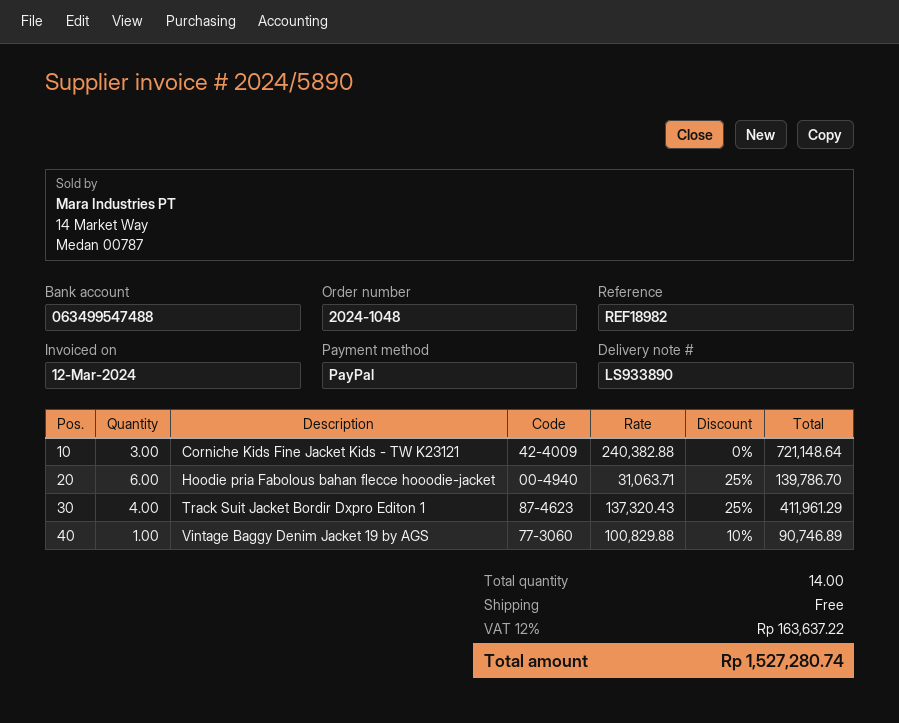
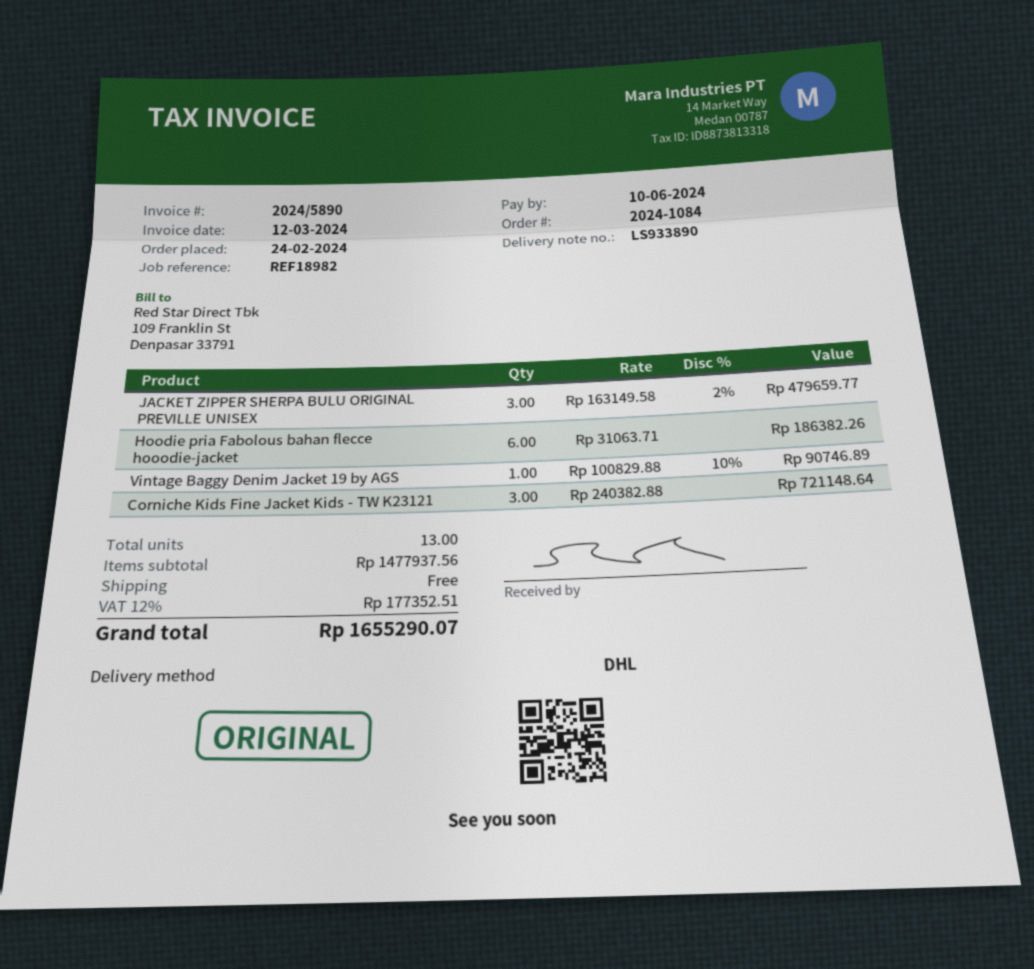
order number: 2024-1048 -> 2024-1084
Hoodie pria Fabolous bahan flecce hooodie-jacket: 6 x 31063.71 - 25% = 139786.70 -> 6 x 31063.71 = 186382.26
Track Suit Jacket Bordir Dxpro Editon 1: 4 x 137320.43 - 25% = 411961.29 -> none
JACKET ZIPPER SHERPA BULU ORIGINAL PREVILLE UNISEX: none -> 3 x 163149.58 - 2% = 479659.77
total quantity: 14 -> 13
tax: 12% = 163637.22 -> 12% = 177352.51
total: 1527280.74 -> 1655290.07

